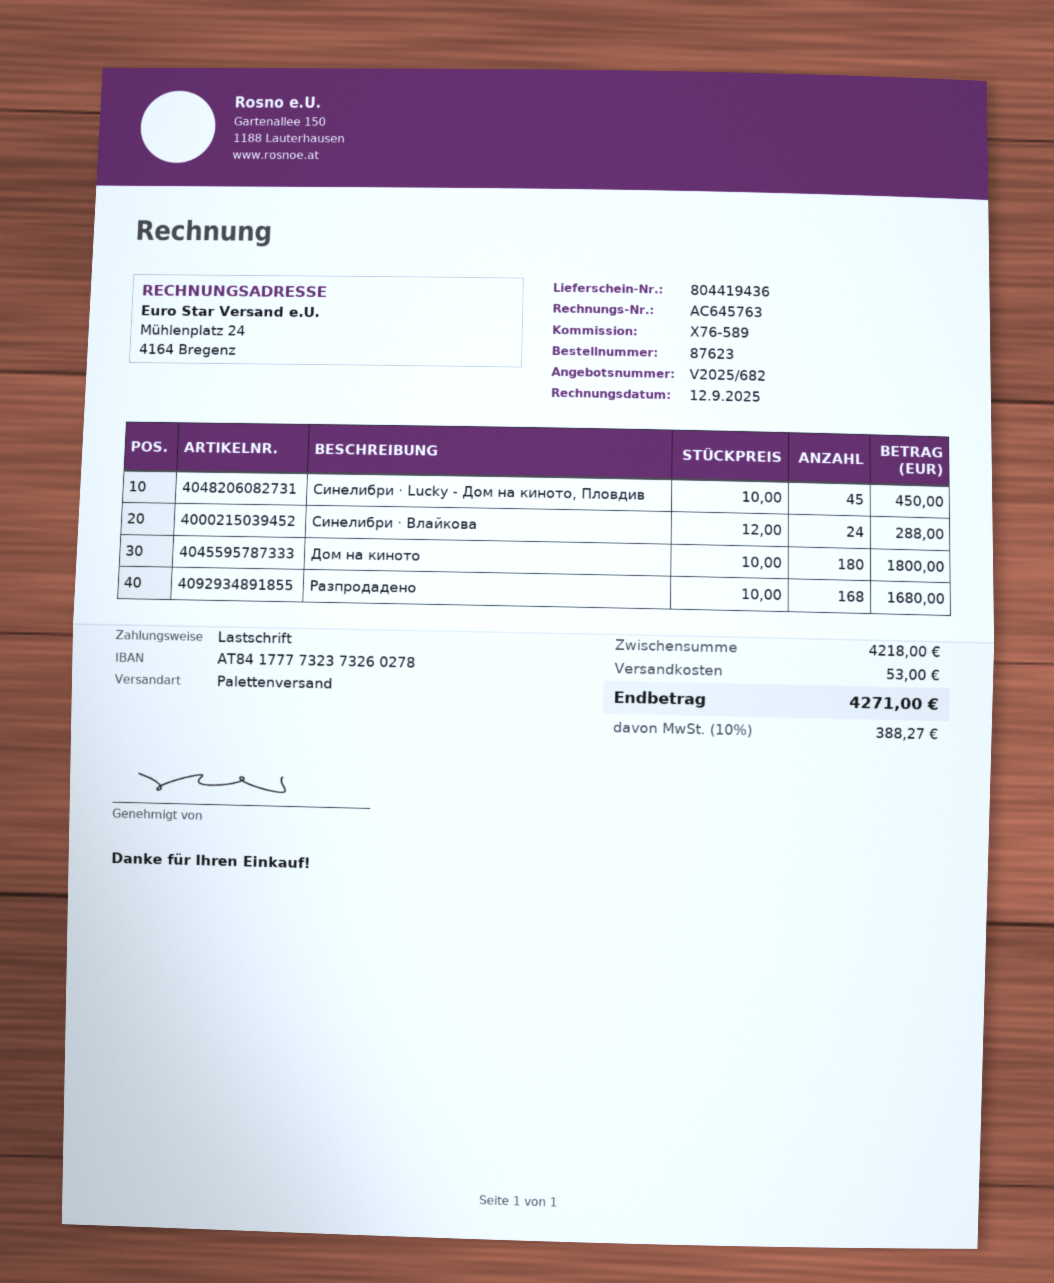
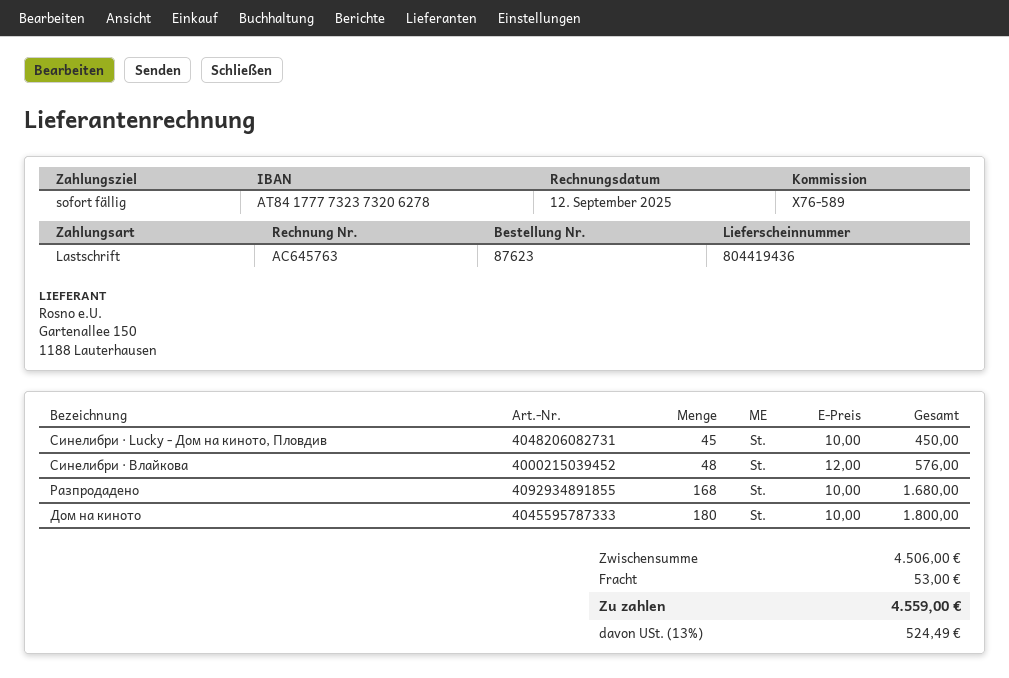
bank account: AT841777732373260278 -> AT841777732373206278
Синелибри · Влайкова: 24 x 12.00 = 288.00 -> 48 x 12.00 = 576.00
subtotal: 4218.00 -> 4506.00
tax: 10% = 388.27 -> 13% = 524.49
total: 4271.00 -> 4559.00

